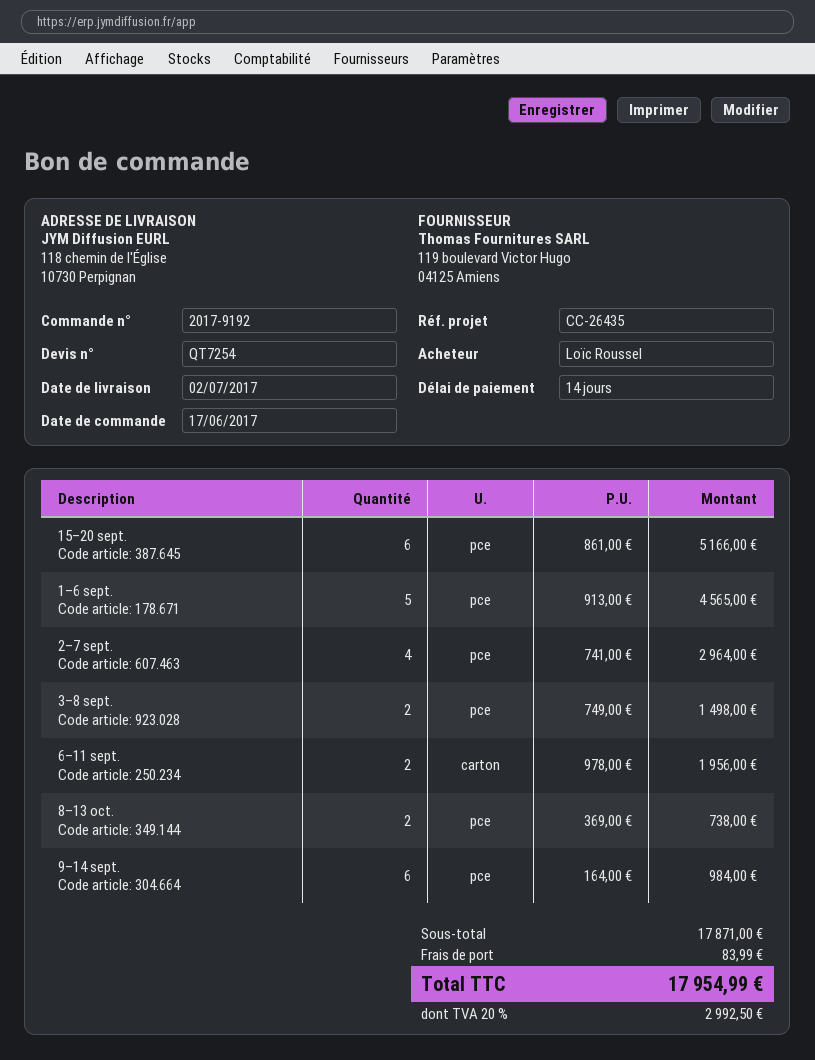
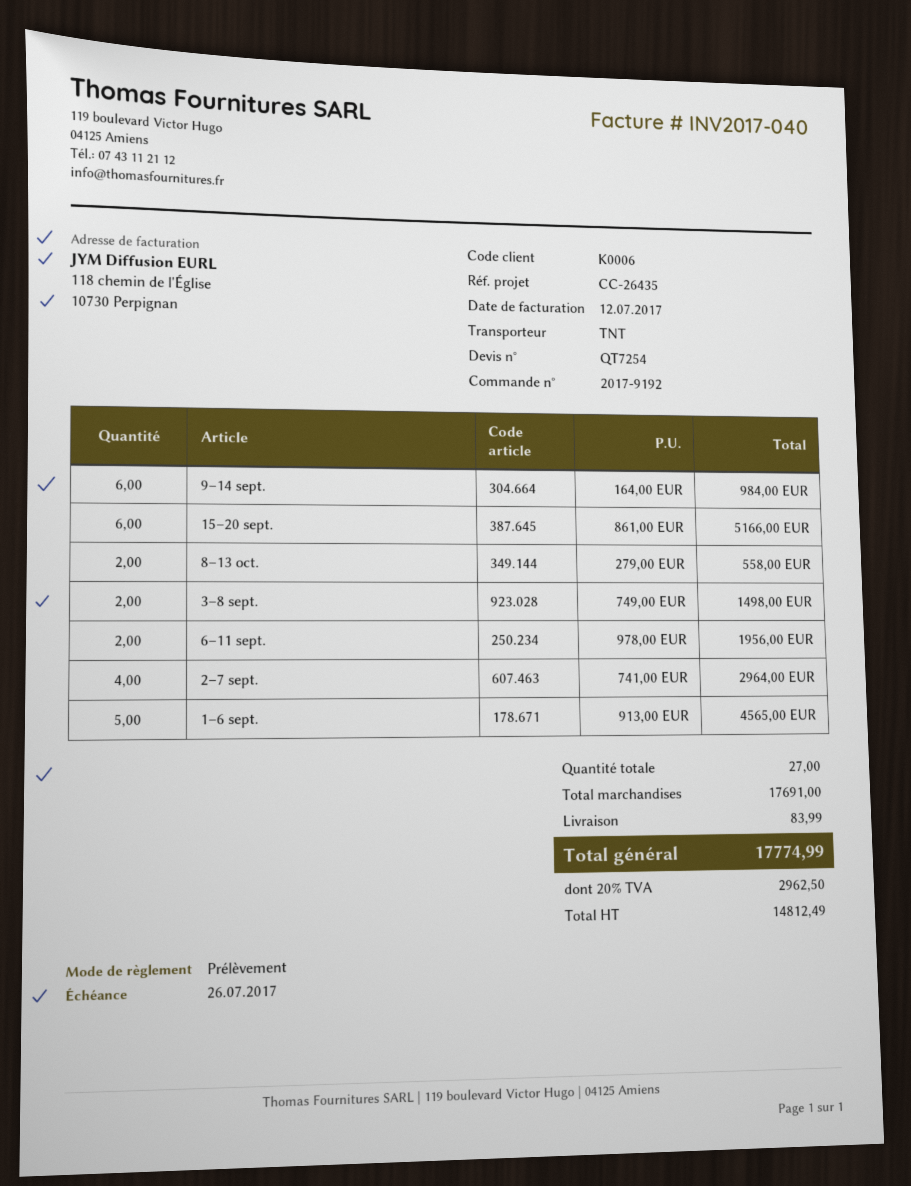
8–13 oct.: 2 x 369.00 = 738.00 -> 2 x 279.00 = 558.00
subtotal: 17871.00 -> 17691.00
tax: 20% = 2992.50 -> 20% = 2962.50
total: 17954.99 -> 17774.99

